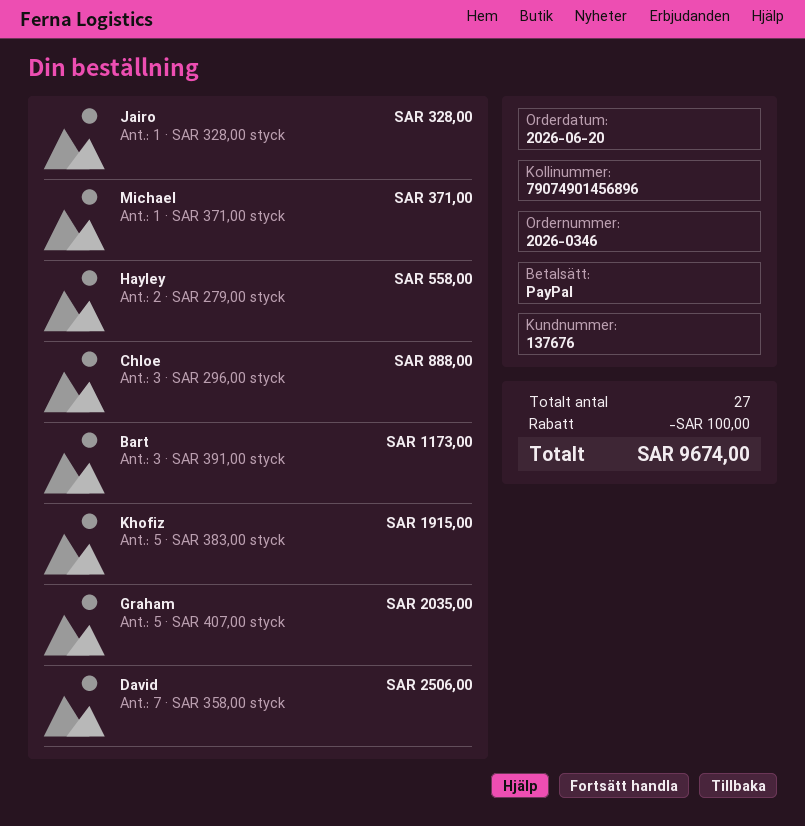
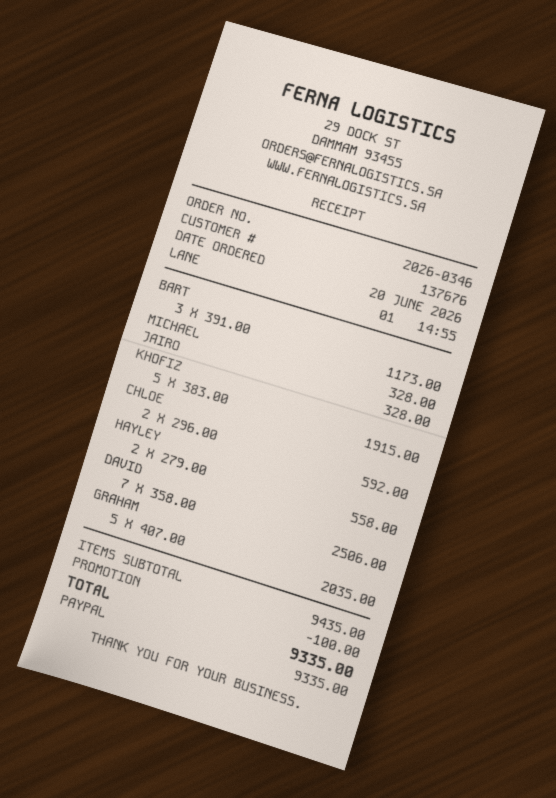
Michael: 1 x 371.00 = 371.00 -> 1 x 328.00 = 328.00
Chloe: 3 x 296.00 = 888.00 -> 2 x 296.00 = 592.00
total: 9674.00 -> 9335.00

